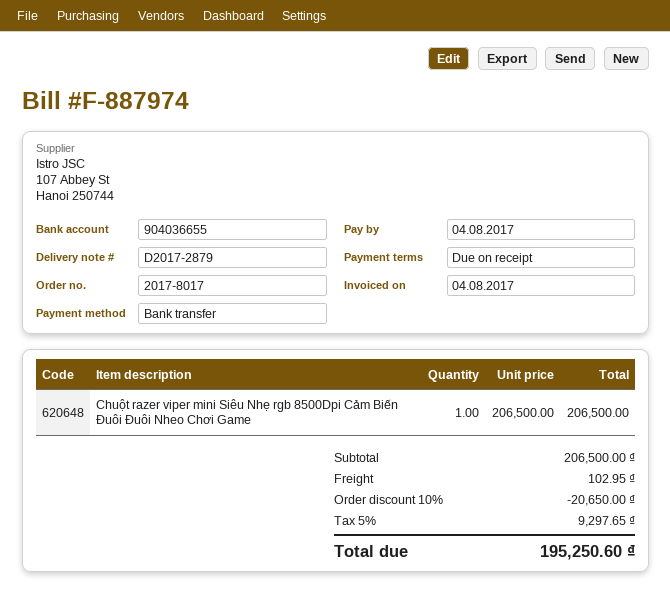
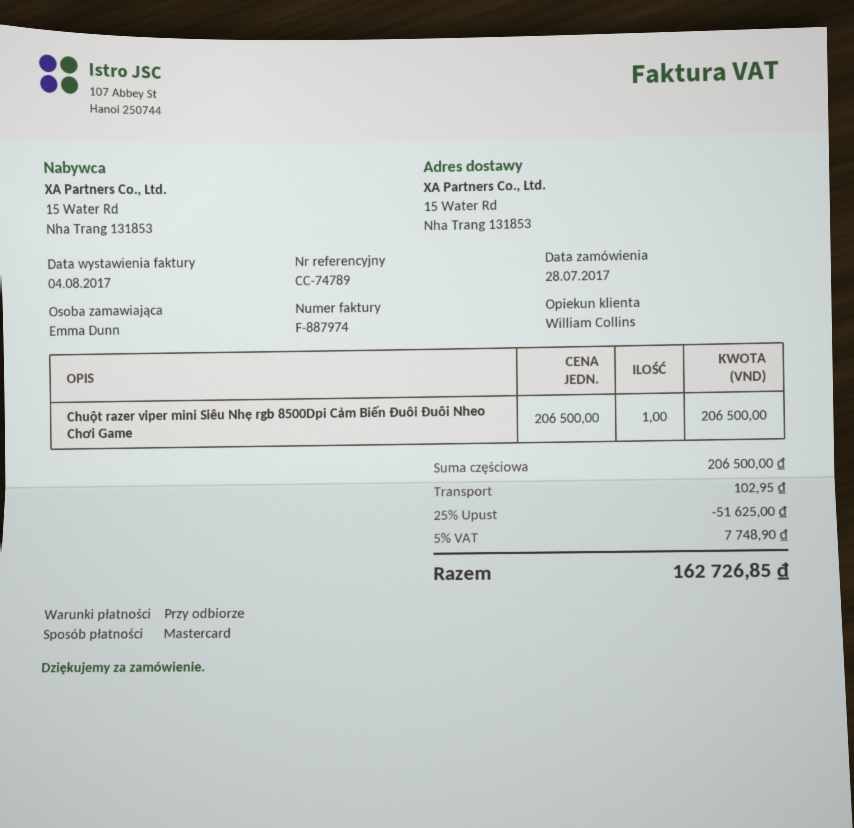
payment method: bank transfer -> Mastercard
discount: 10% = 20650.00 -> 25% = 51625.00
tax: 5% = 9297.65 -> 5% = 7748.90
total: 195250.60 -> 162726.85

